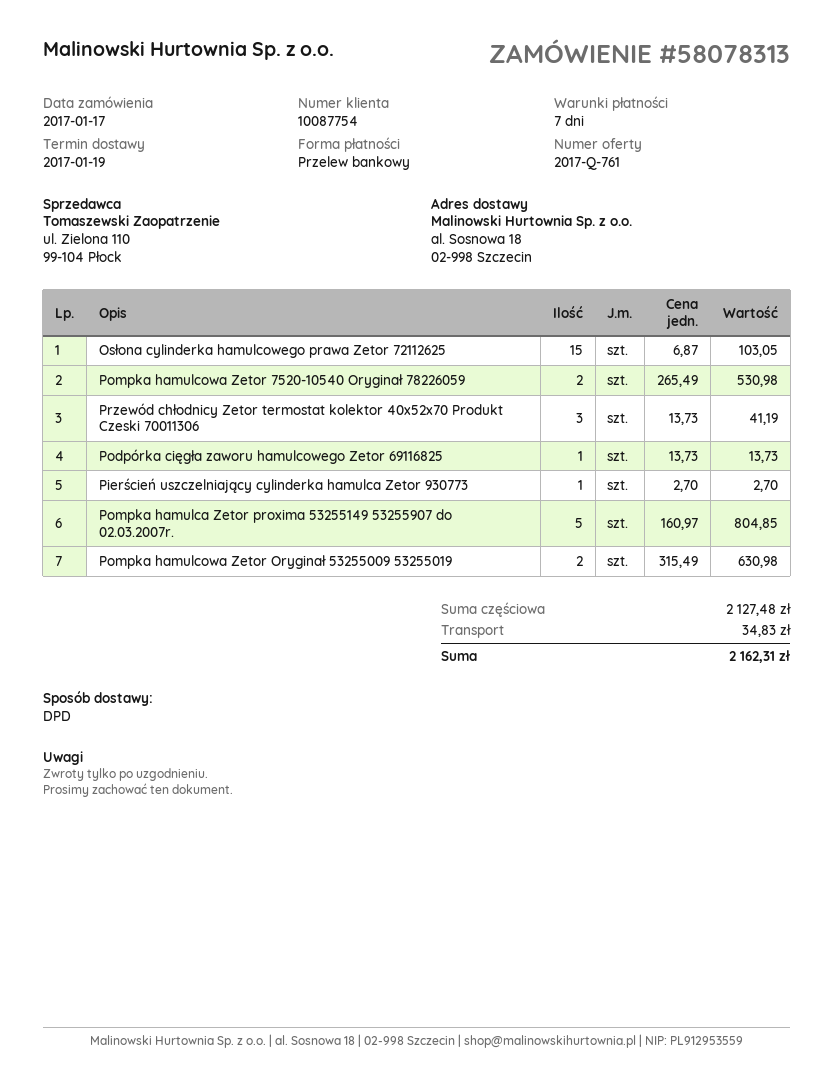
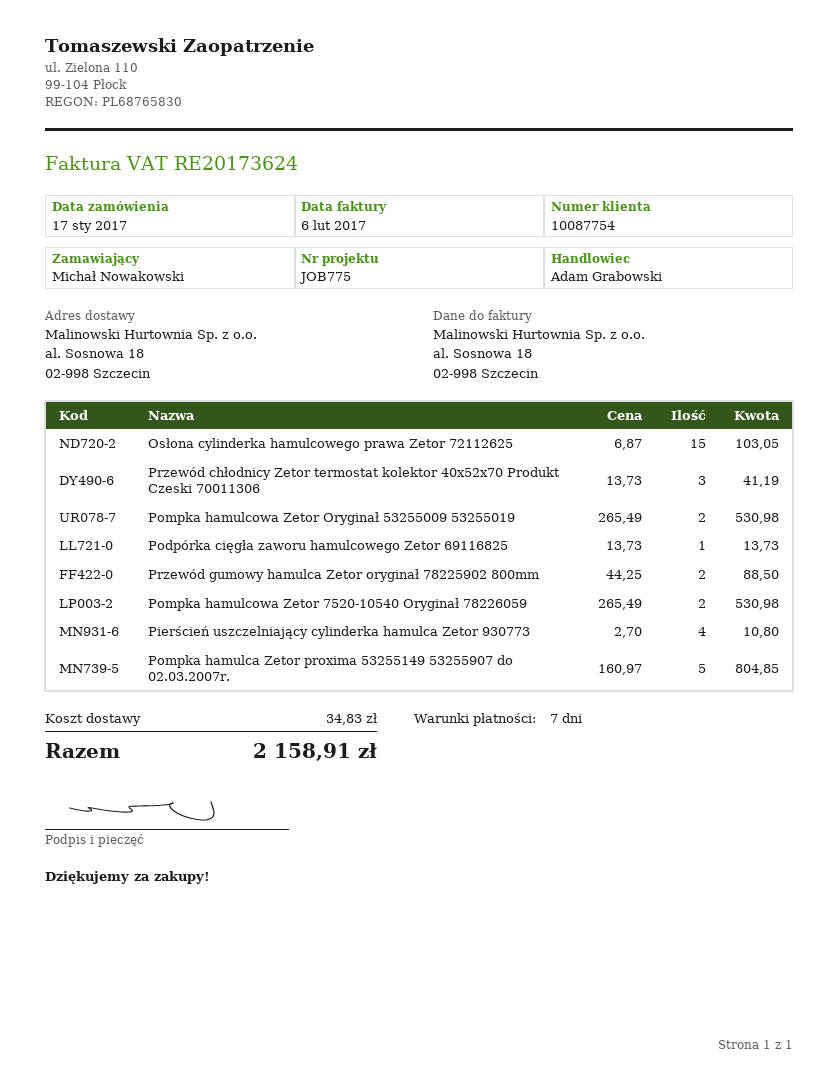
Pierścień uszczelniający cylinderka hamulca Zetor 930773: 1 x 2.70 = 2.70 -> 4 x 2.70 = 10.80
Pompka hamulcowa Zetor Oryginał 53255009 53255019: 2 x 315.49 = 630.98 -> 2 x 265.49 = 530.98
Przewód gumowy hamulca Zetor oryginał 78225902 800mm: none -> 2 x 44.25 = 88.50
total: 2162.31 -> 2158.91

